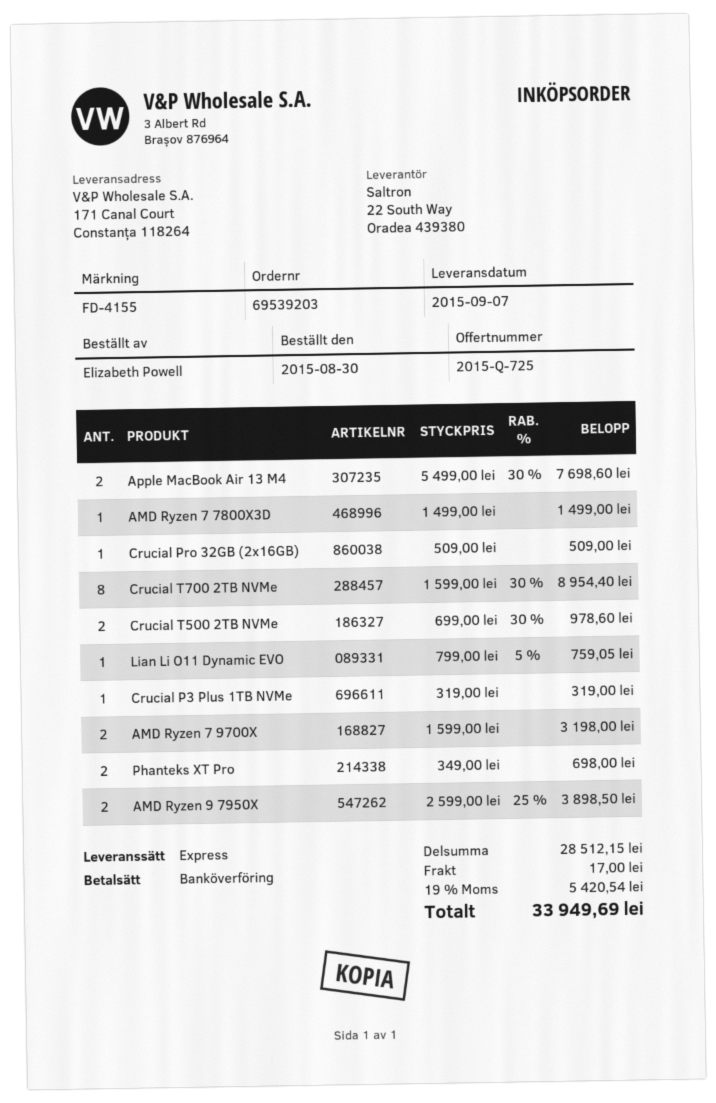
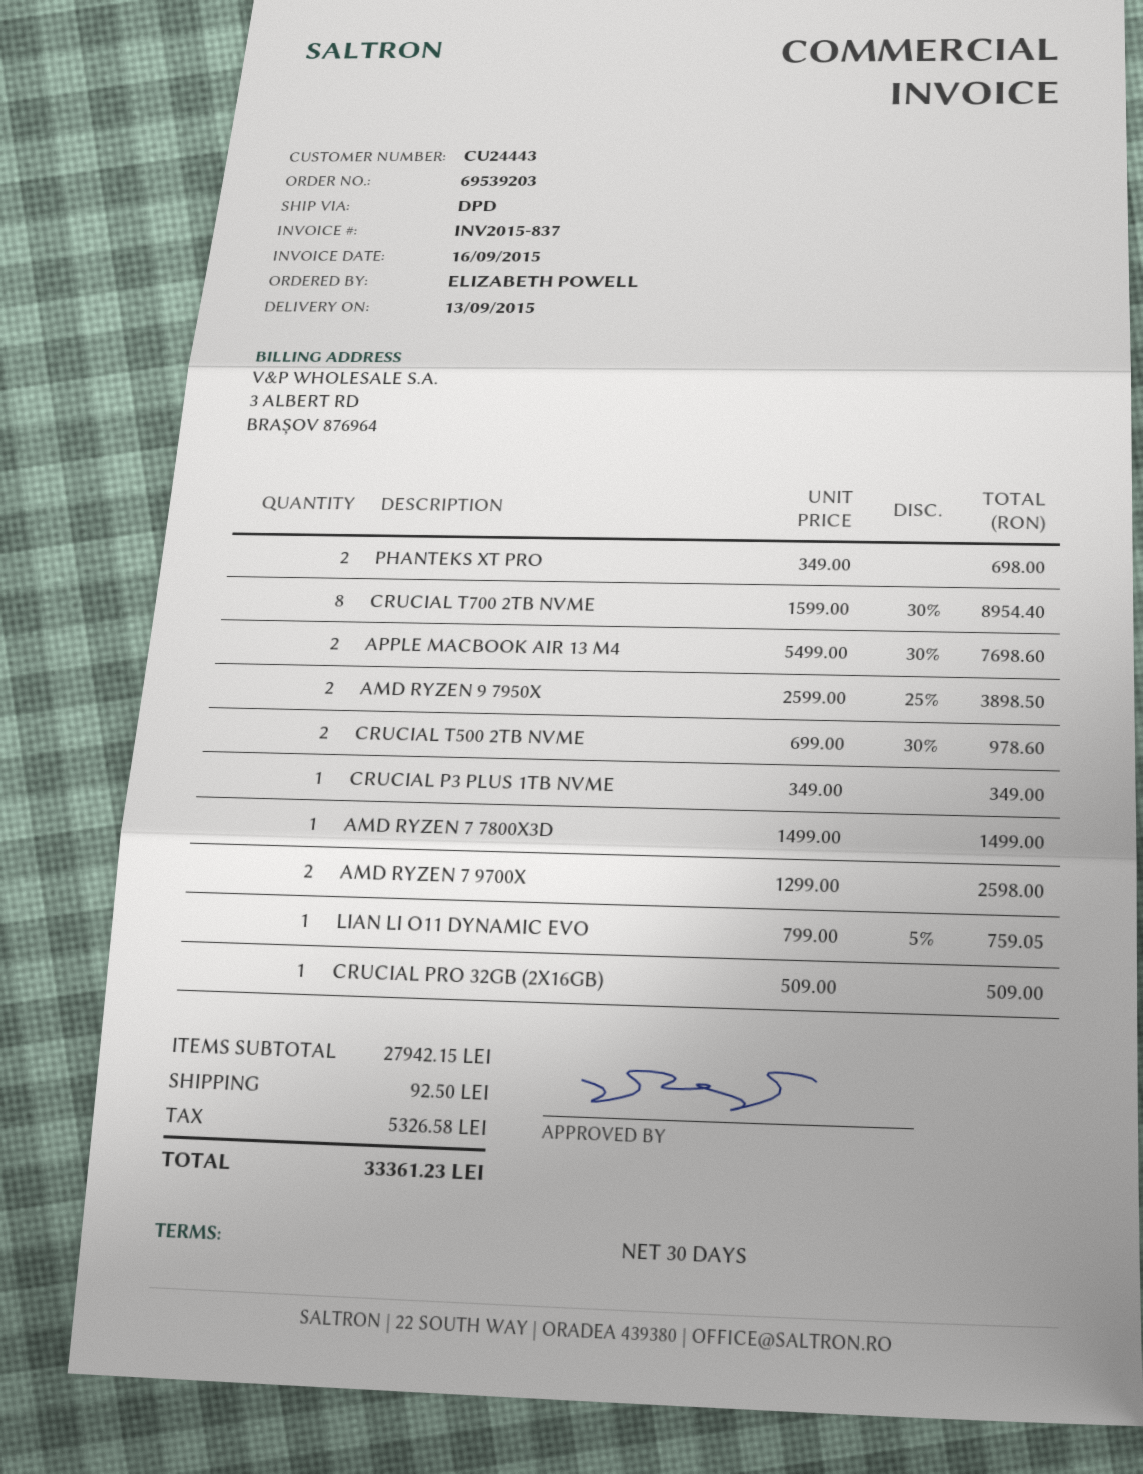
delivery date: 2015-09-07 -> 2015-09-13
shipping method: express -> DPD
Crucial P3 Plus 1TB NVMe: 1 x 319.00 = 319.00 -> 1 x 349.00 = 349.00
AMD Ryzen 7 9700X: 2 x 1599.00 = 3198.00 -> 2 x 1299.00 = 2598.00
subtotal: 28512.15 -> 27942.15
shipping: 17.00 -> 92.50
tax: 5420.54 -> 5326.58
total: 33949.69 -> 33361.23

